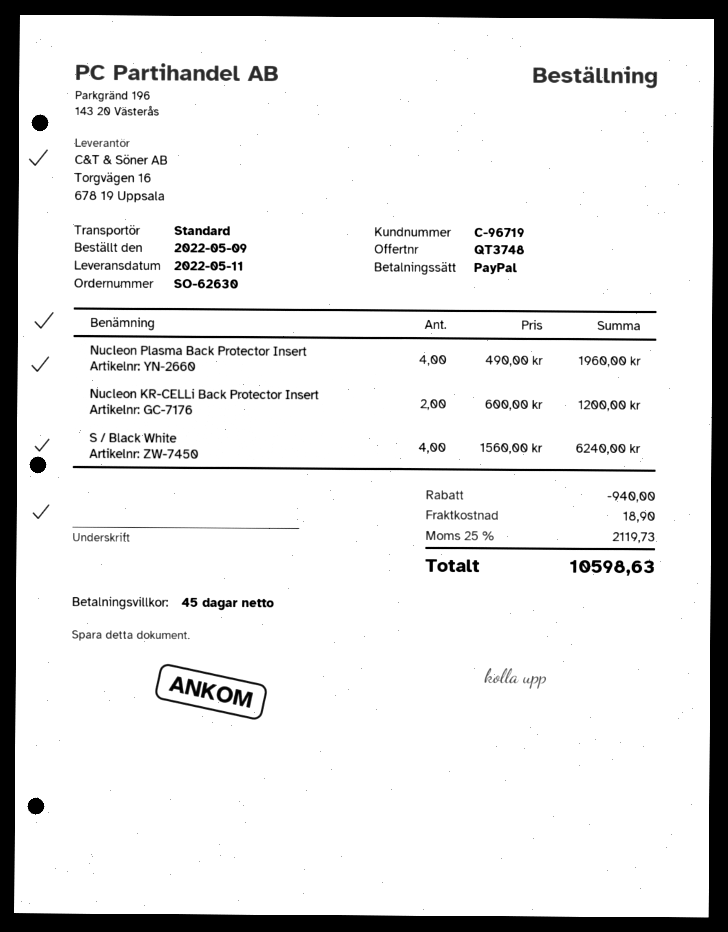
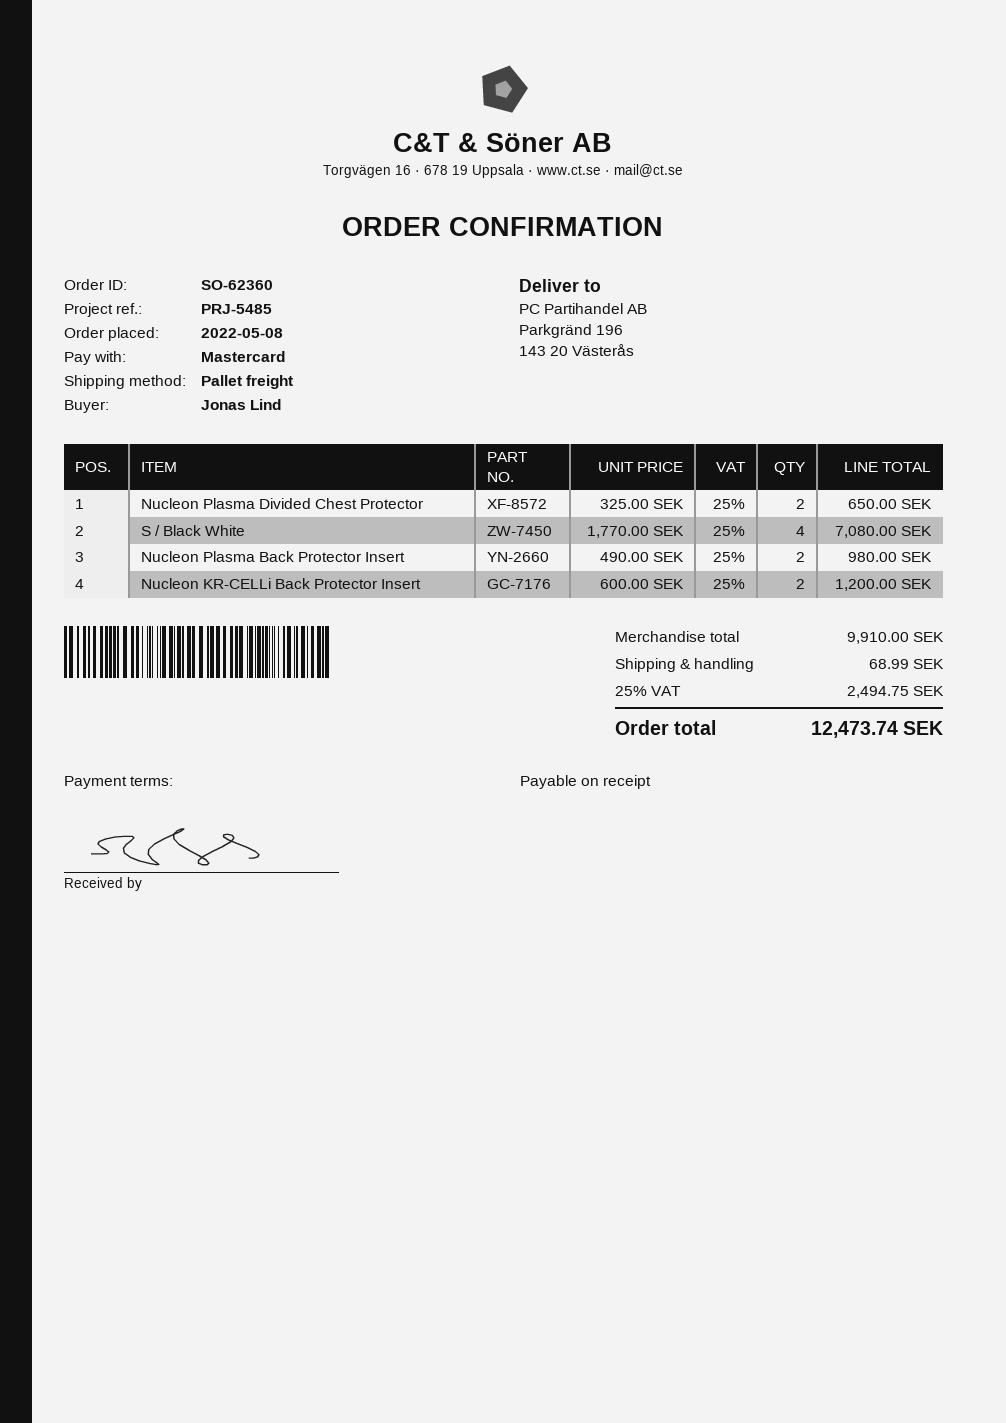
order number: SO-62630 -> SO-62360
order date: 2022-05-09 -> 2022-05-08
payment terms: 45 days -> on receipt
payment method: PayPal -> Mastercard
shipping method: standard -> pallet freight
Nucleon Plasma Back Protector Insert: 4 x 490.00 = 1960.00 -> 2 x 490.00 = 980.00
S / Black White: 4 x 1560.00 = 6240.00 -> 4 x 1770.00 = 7080.00
Nucleon Plasma Divided Chest Protector: none -> 2 x 325.00 = 650.00
discount: 940.00 -> none
shipping: 18.90 -> 68.99
tax: 25% = 2119.73 -> 25% = 2494.75
total: 10598.63 -> 12473.74

